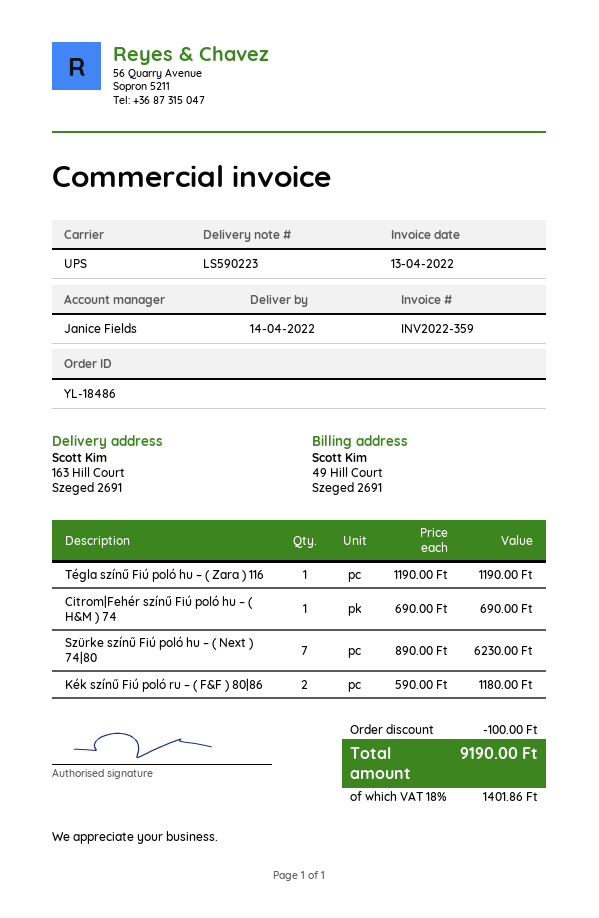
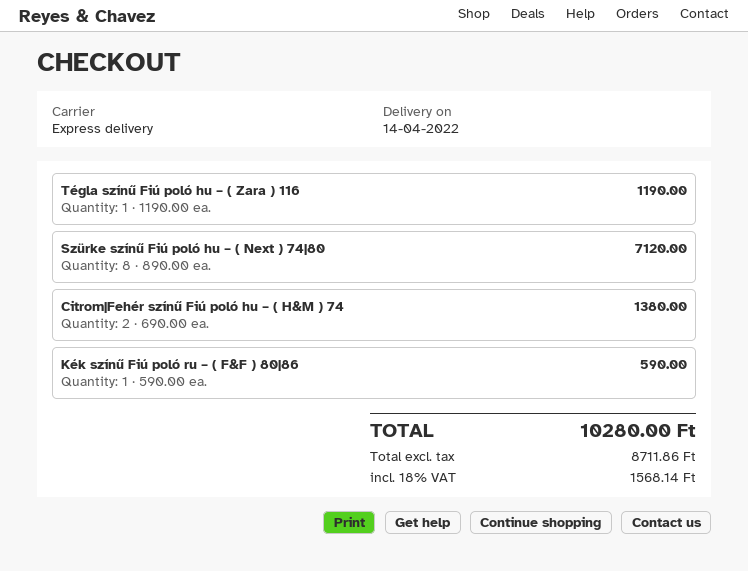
shipping method: UPS -> express
Citrom|Fehér színű Fiú poló hu – ( H&M ) 74: 1 x 690.00 = 690.00 -> 2 x 690.00 = 1380.00
Szürke színű Fiú poló hu – ( Next ) 74|80: 7 x 890.00 = 6230.00 -> 8 x 890.00 = 7120.00
Kék színű Fiú poló ru – ( F&F ) 80|86: 2 x 590.00 = 1180.00 -> 1 x 590.00 = 590.00
discount: 100.00 -> none
tax: 18% = 1401.86 -> 18% = 1568.14
total: 9190.00 -> 10280.00

